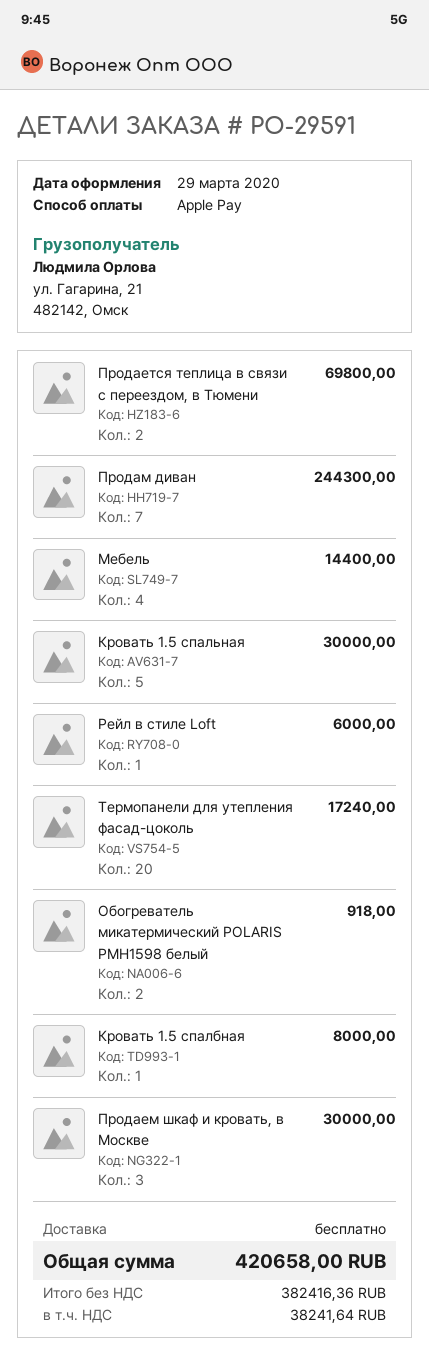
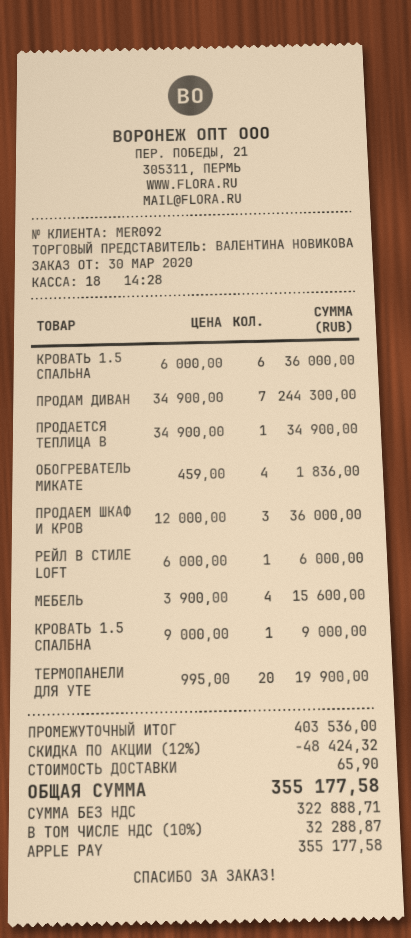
order date: 2020-03-29 -> 2020-03-30
Продается теплица в связи с переездом, в Тюмени: 2 for 69800.00 -> 1 for 34900.00
Мебель: 4 for 14400.00 -> 4 for 15600.00
Кровать 1.5 спальная: 5 for 30000.00 -> 6 for 36000.00
Термопанели для утепления фасад-цоколь: 20 for 17240.00 -> 20 for 19900.00
Обогреватель микатермический POLARIS PMH1598 белый: 2 for 918.00 -> 4 for 1836.00
Кровать 1.5 спалбная: 1 for 8000.00 -> 1 for 9000.00
Продаем шкаф и кровать, в Москве: 3 for 30000.00 -> 3 for 36000.00
discount: none -> 12% = 48424.32
shipping: 0.00 -> 65.90
net: 382416.36 -> 322888.71
tax: 38241.64 -> 32288.87
total: 420658.00 -> 355177.58

